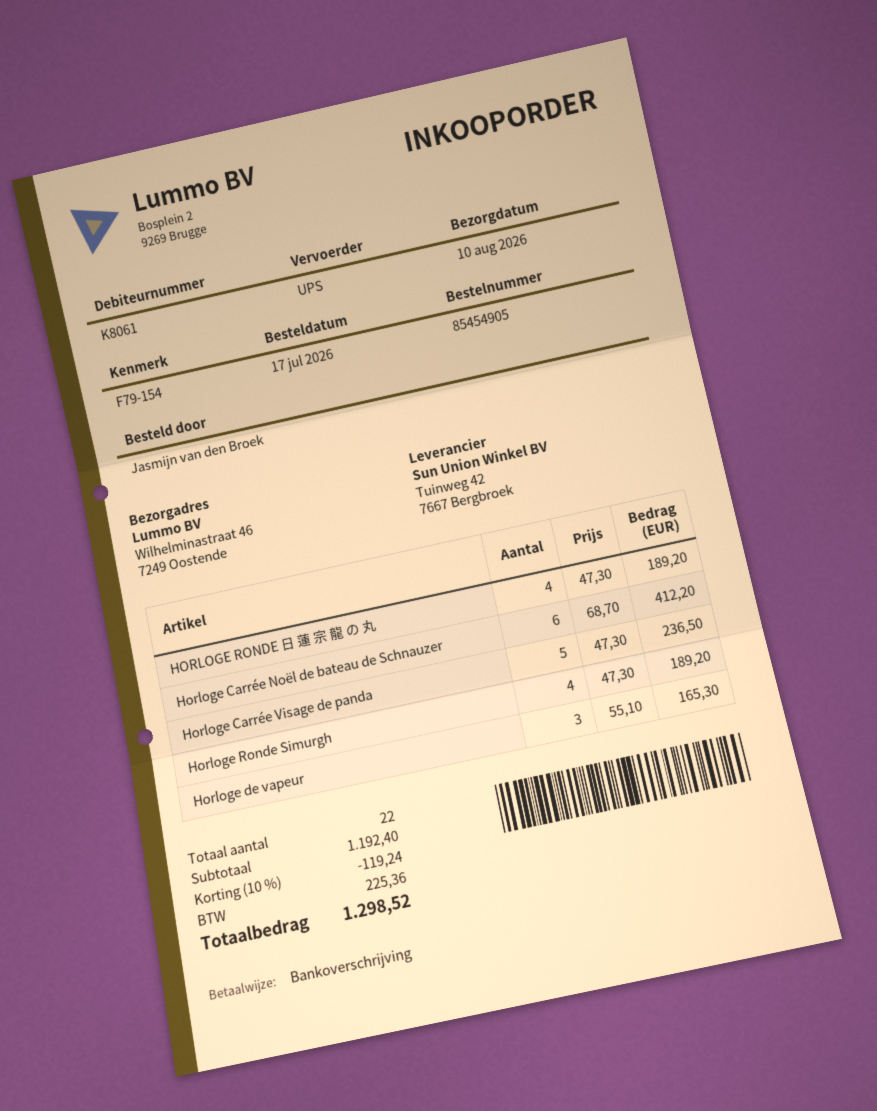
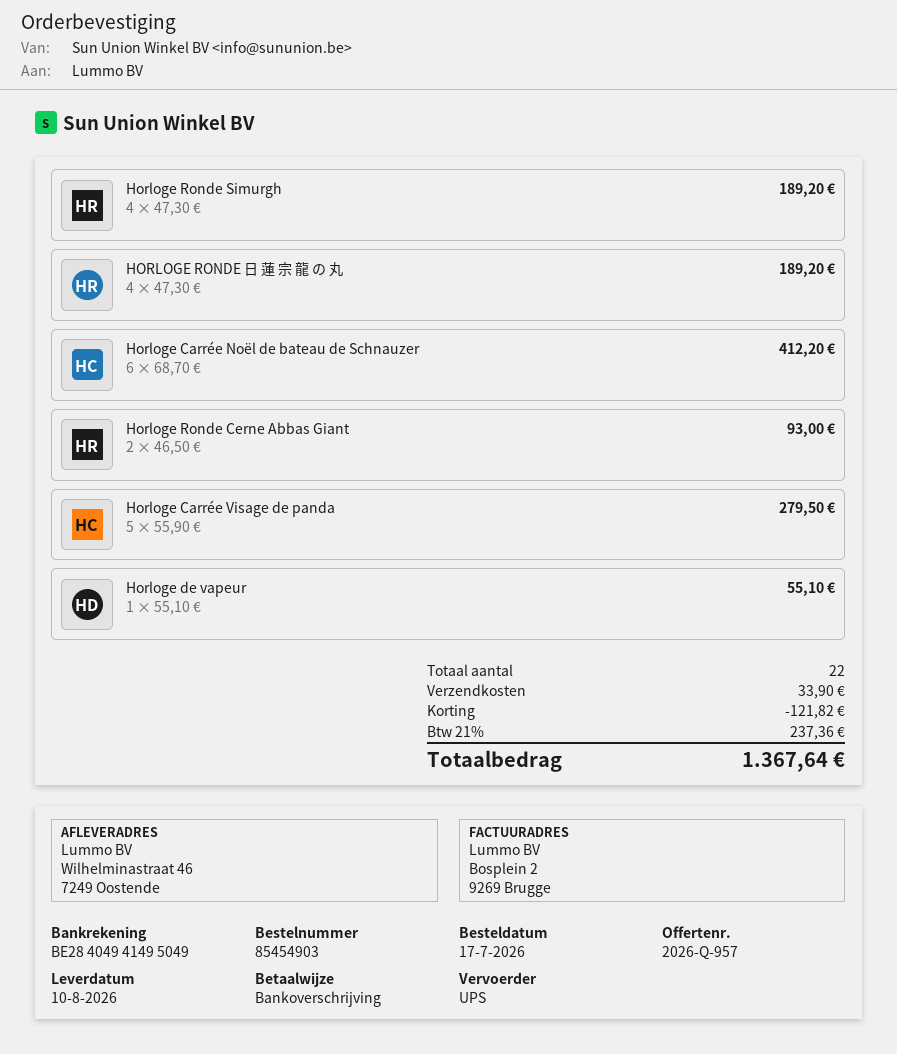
order number: 85454905 -> 85454903
Horloge Carrée Visage de panda: 5 x 47.30 = 236.50 -> 5 x 55.90 = 279.50
Horloge de vapeur: 3 x 55.10 = 165.30 -> 1 x 55.10 = 55.10
Horloge Ronde Cerne Abbas Giant: none -> 2 x 46.50 = 93.00
discount: 119.24 -> 121.82
shipping: none -> 33.90
tax: 225.36 -> 237.36
total: 1298.52 -> 1367.64

